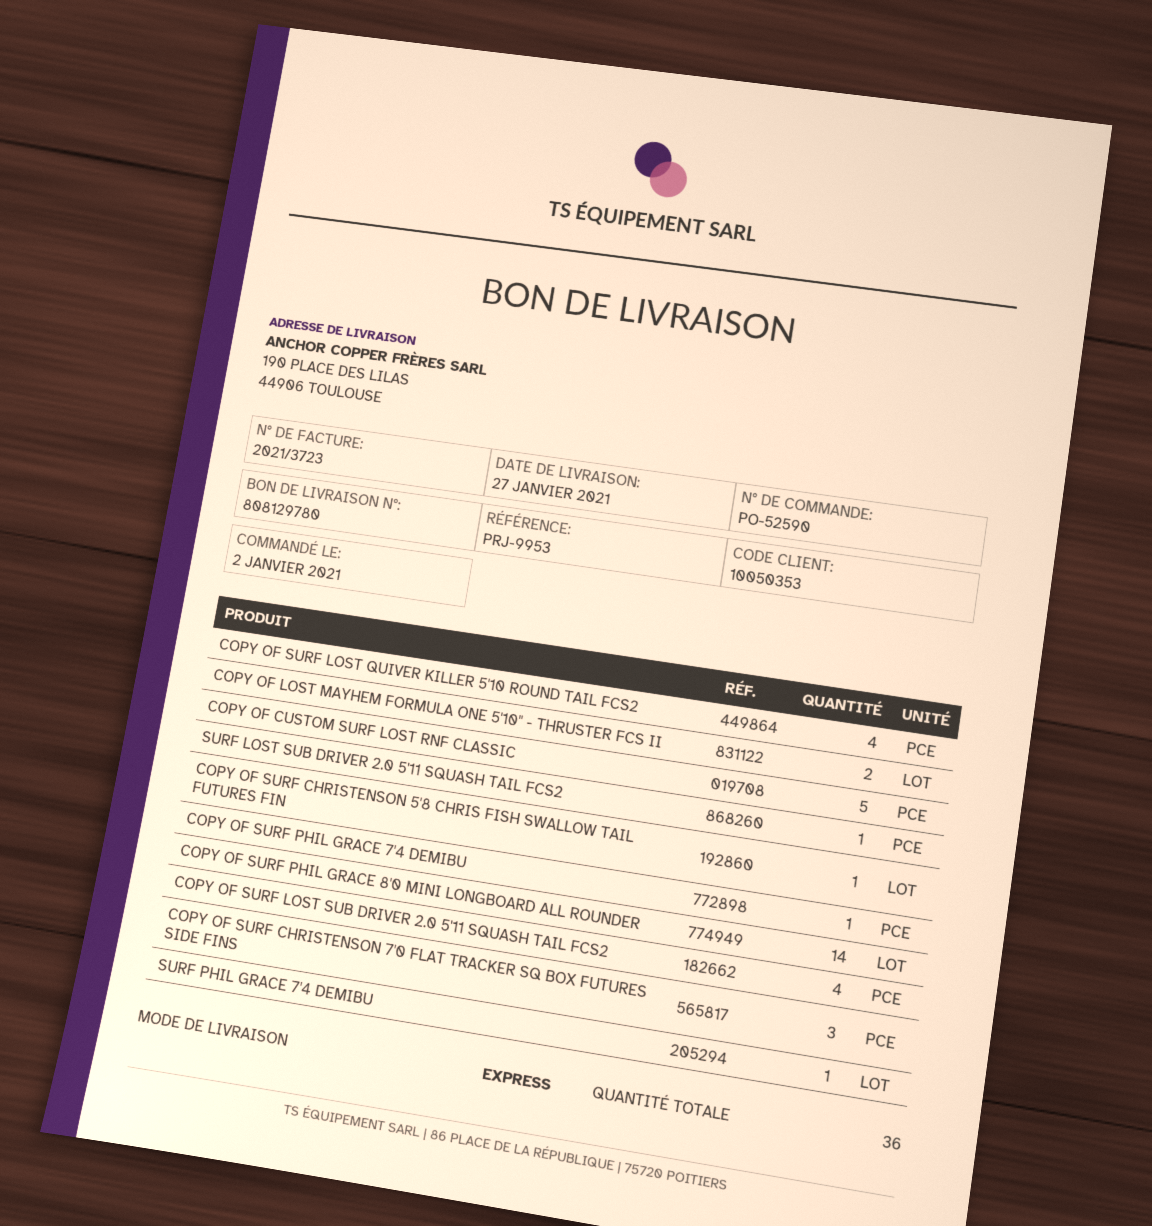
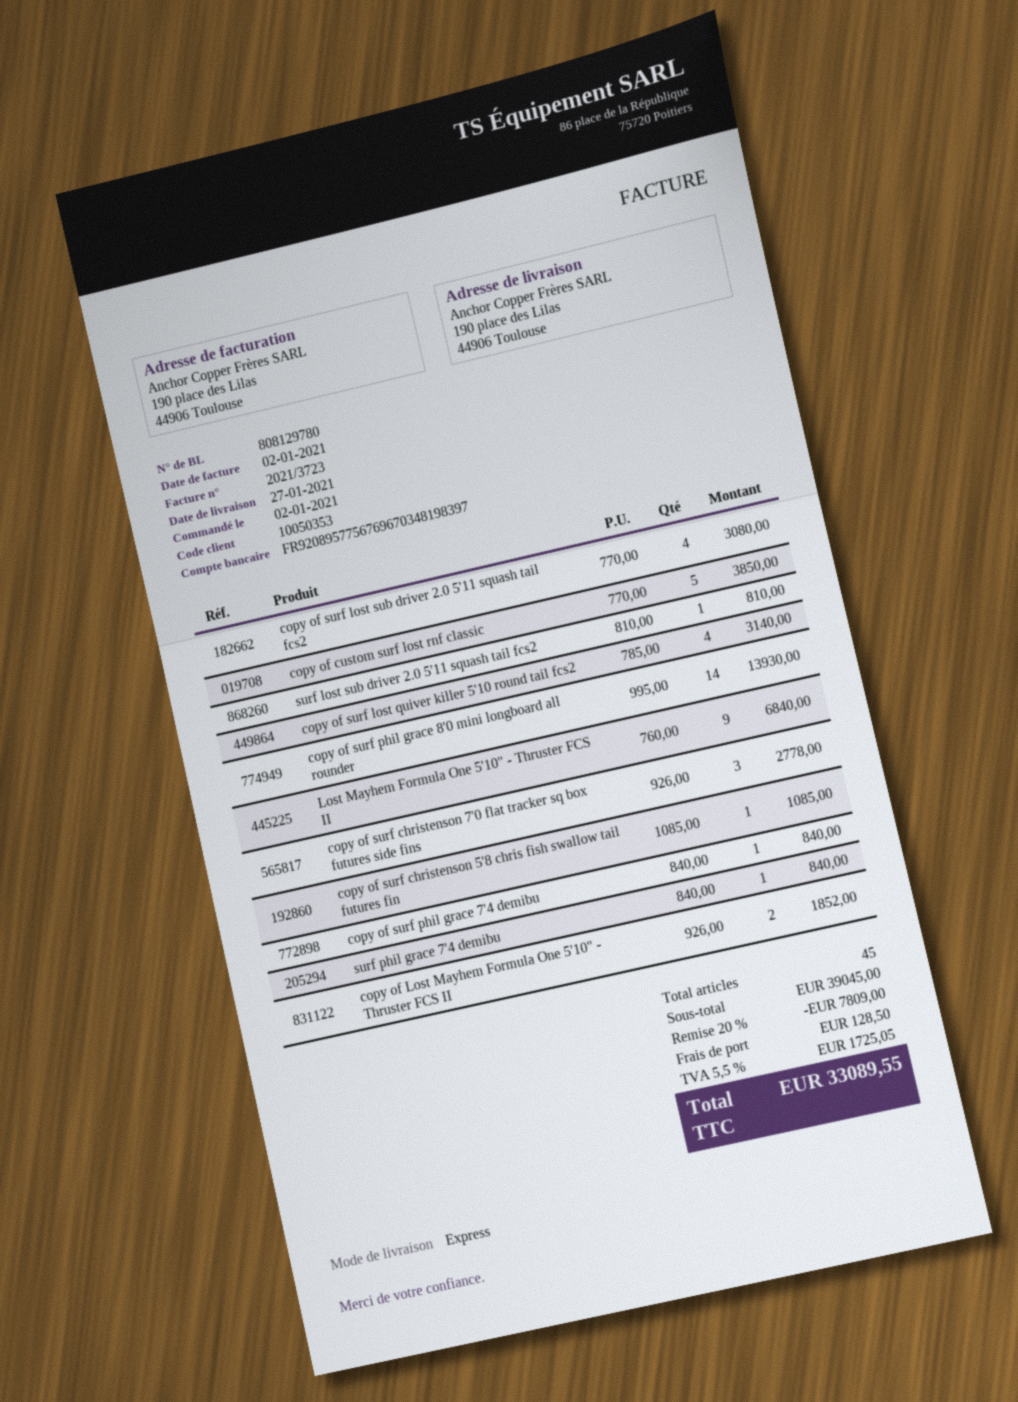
Lost Mayhem Formula One 5'10" - Thruster FCS II: none -> 9
total quantity: 36 -> 45

